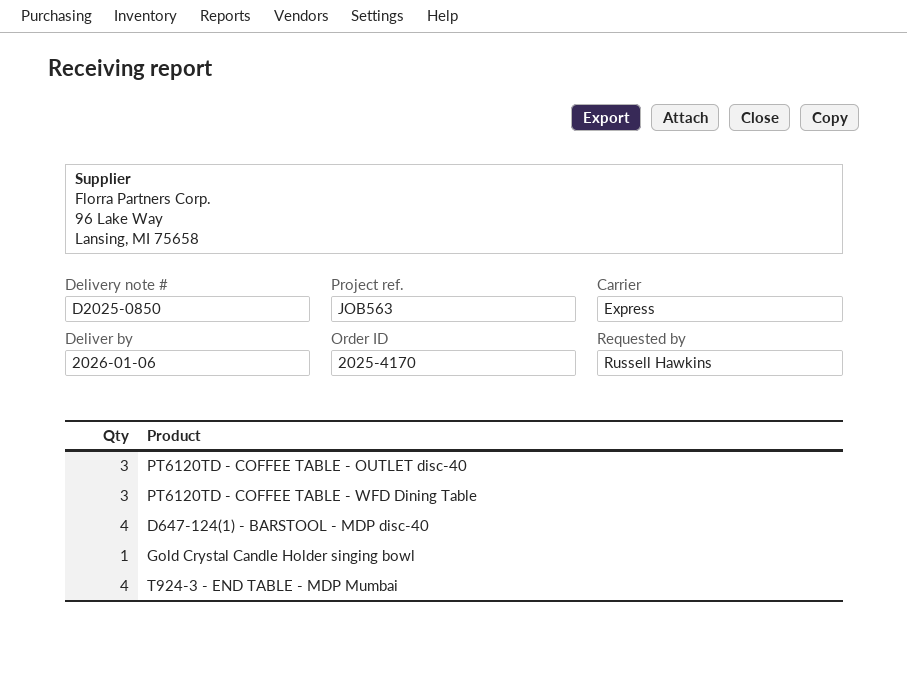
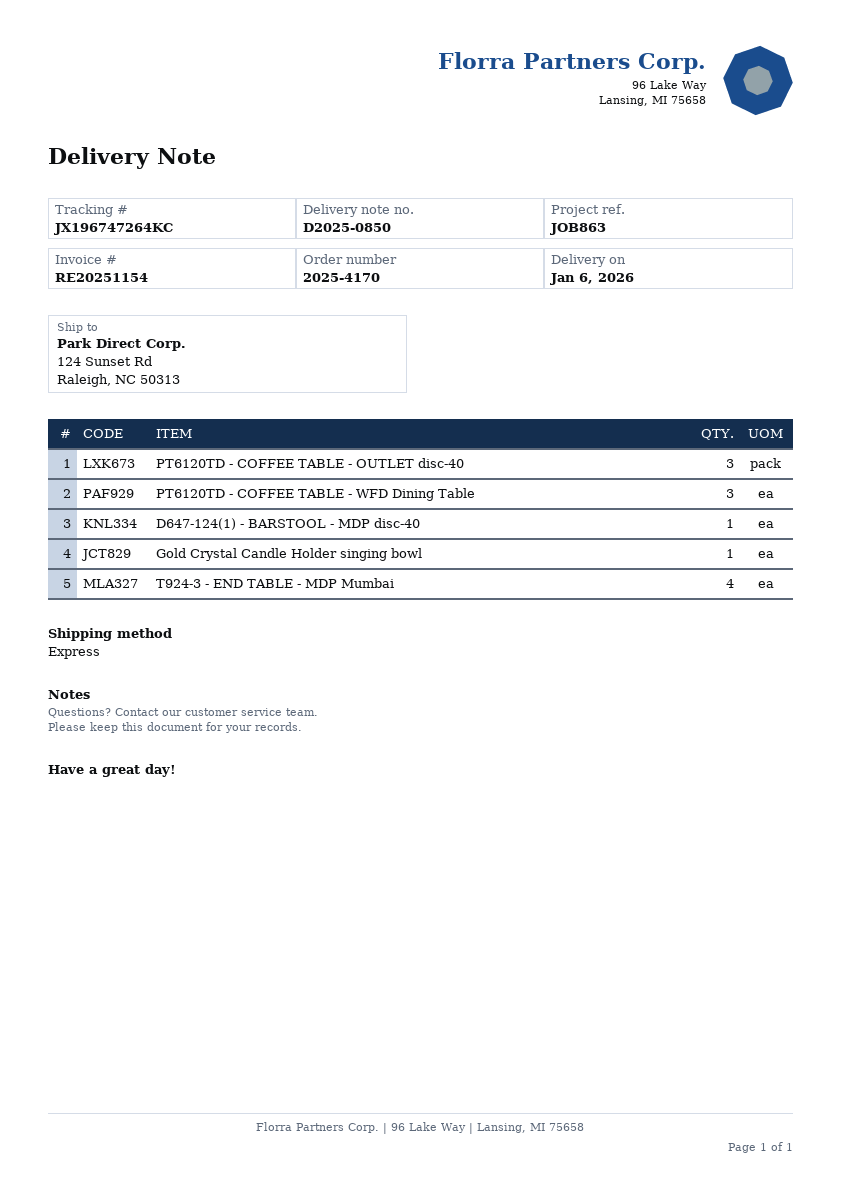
reference: JOB563 -> JOB863
D647-124(1) - BARSTOOL - MDP disc-40: 4 -> 1

